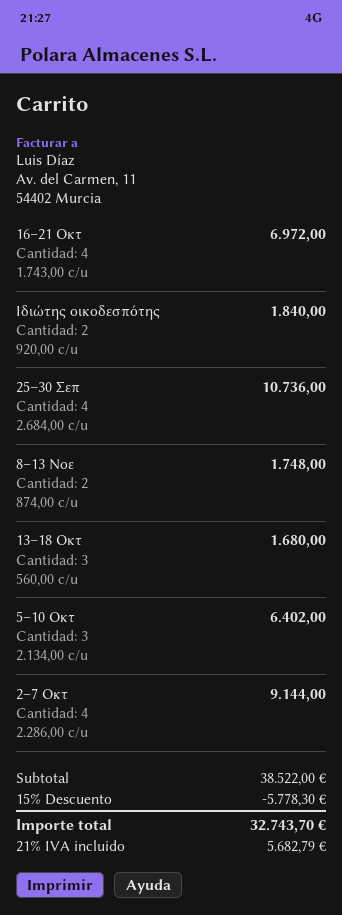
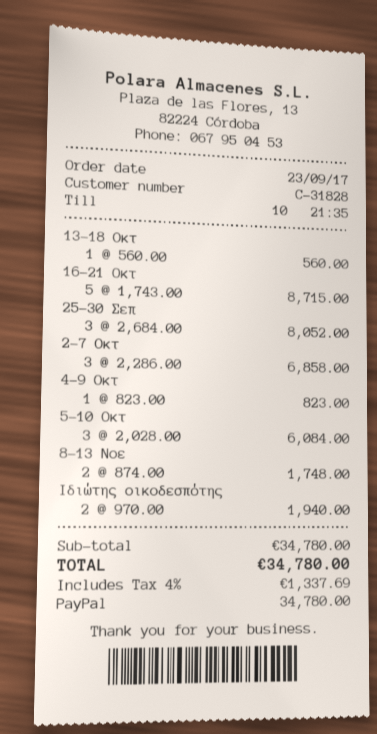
16–21 Οκτ: 4 x 1743.00 = 6972.00 -> 5 x 1743.00 = 8715.00
Ιδιώτης οικοδεσπότης: 2 x 920.00 = 1840.00 -> 2 x 970.00 = 1940.00
25–30 Σεπ: 4 x 2684.00 = 10736.00 -> 3 x 2684.00 = 8052.00
13–18 Οκτ: 3 x 560.00 = 1680.00 -> 1 x 560.00 = 560.00
5–10 Οκτ: 3 x 2134.00 = 6402.00 -> 3 x 2028.00 = 6084.00
2–7 Οκτ: 4 x 2286.00 = 9144.00 -> 3 x 2286.00 = 6858.00
4–9 Οκτ: none -> 1 x 823.00 = 823.00
subtotal: 38522.00 -> 34780.00
discount: 15% = 5778.30 -> none
tax: 21% = 5682.79 -> 4% = 1337.69
total: 32743.70 -> 34780.00

